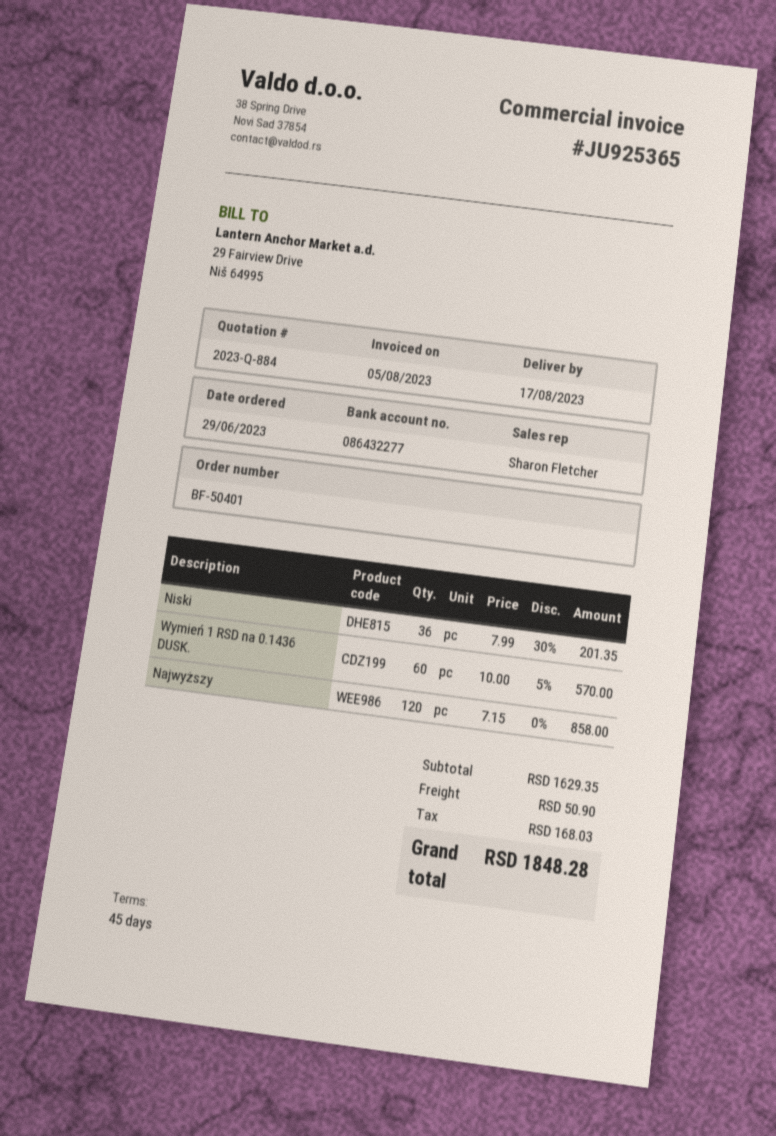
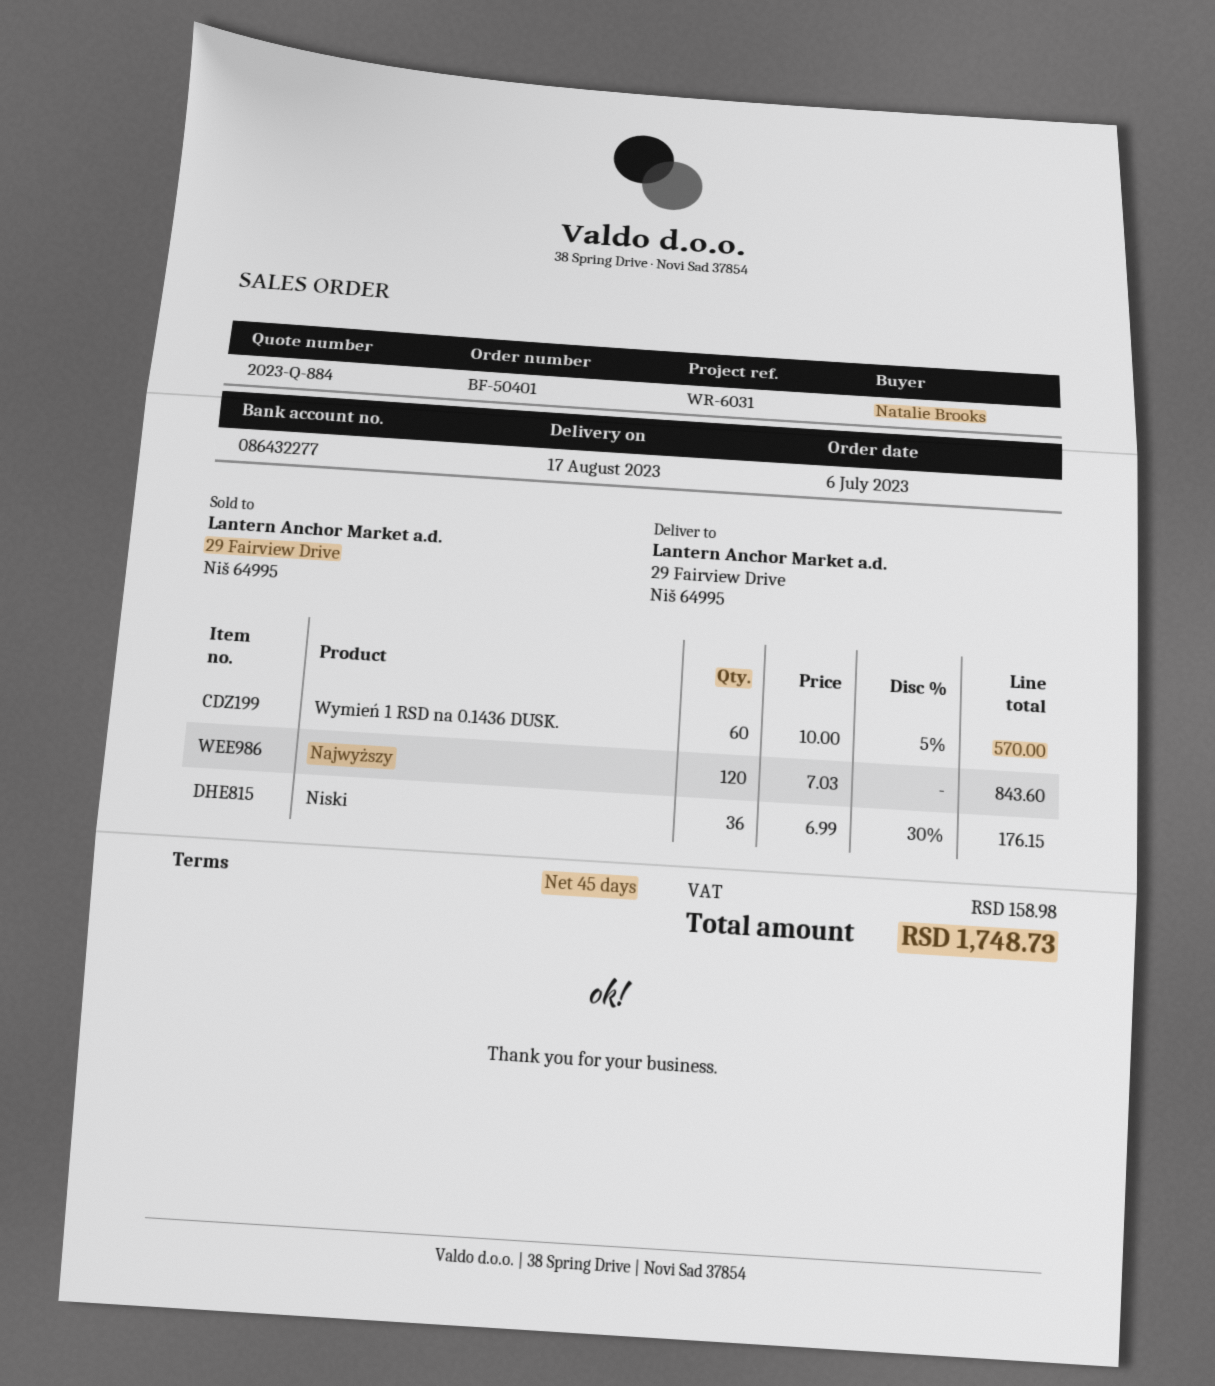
order date: 2023-06-29 -> 2023-07-06
Niski: 36 x 7.99 - 30% = 201.35 -> 36 x 6.99 - 30% = 176.15
Najwyższy: 120 x 7.15 = 858.00 -> 120 x 7.03 = 843.60
shipping: 50.90 -> none
tax: 168.03 -> 158.98
total: 1848.28 -> 1748.73

